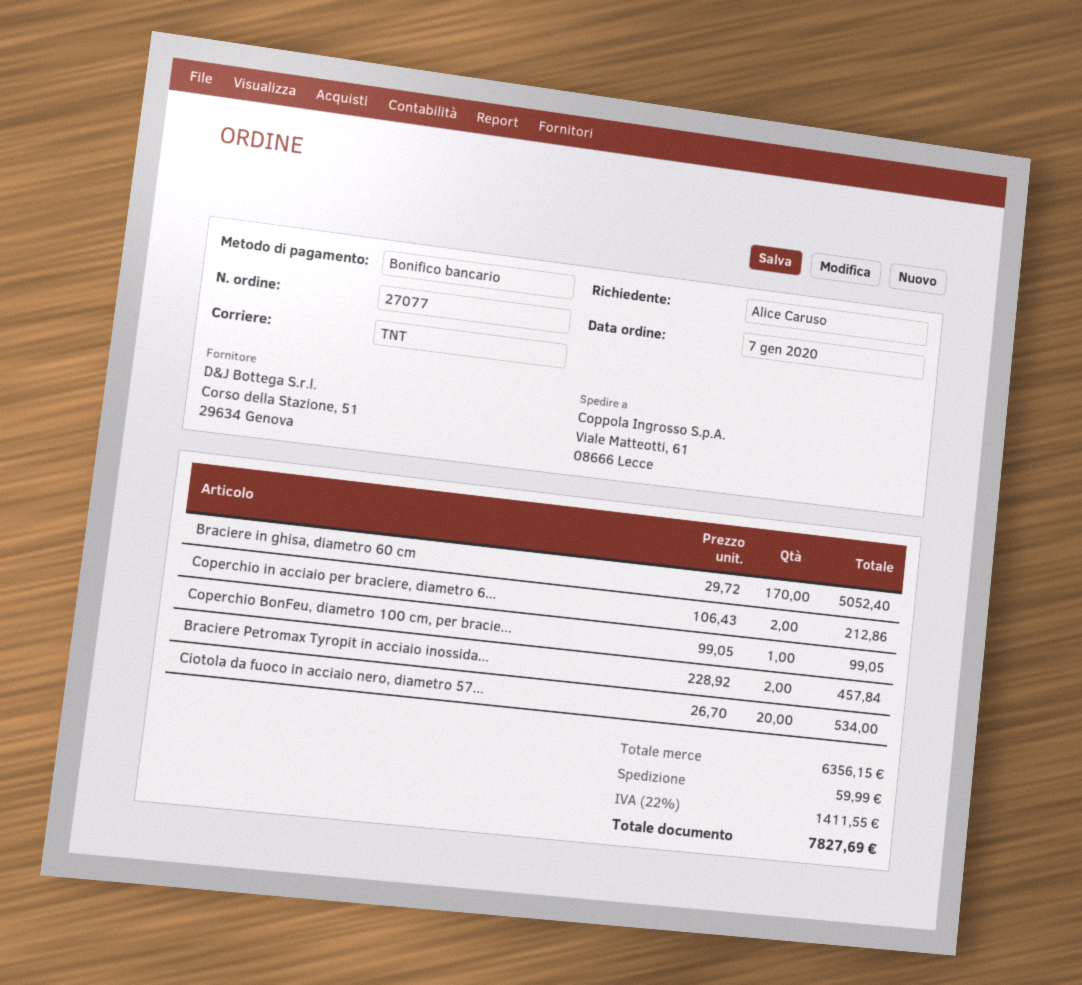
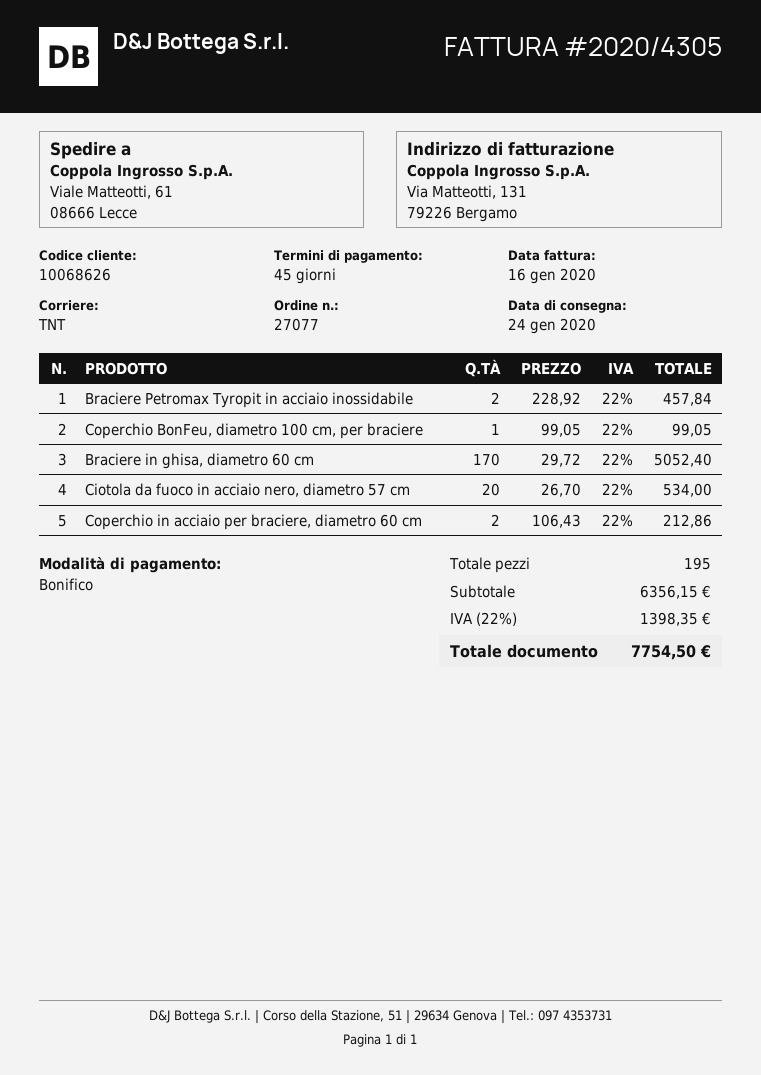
shipping: 59.99 -> none
tax: 22% = 1411.55 -> 22% = 1398.35
total: 7827.69 -> 7754.50

